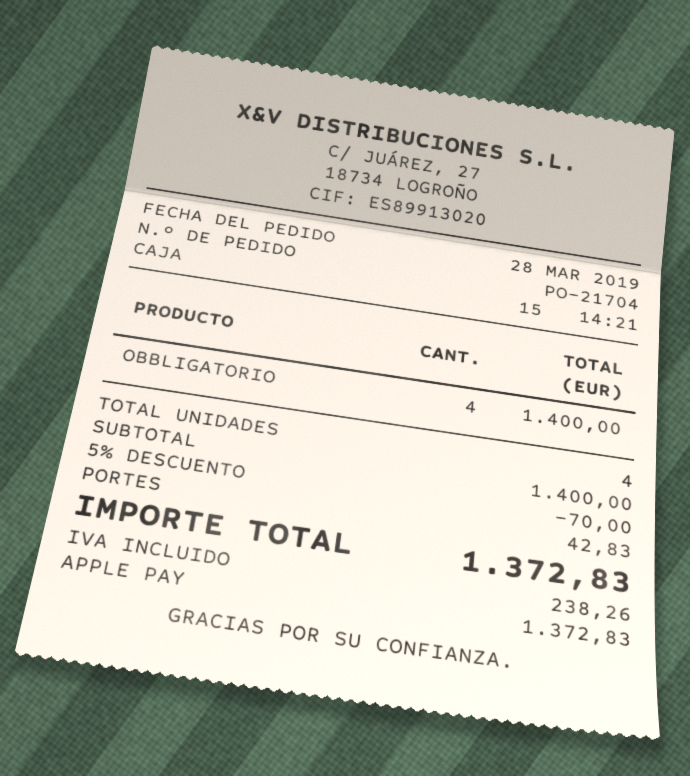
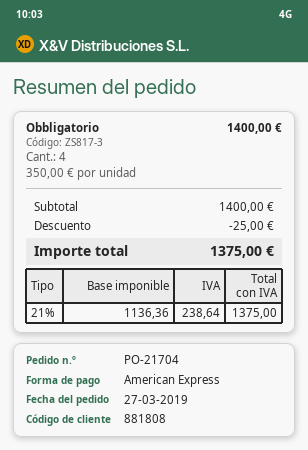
order date: 2019-03-28 -> 2019-03-27
payment method: Apple Pay -> American Express
discount: 70.00 -> 25.00
shipping: 42.83 -> none
tax: 238.26 -> 238.64
total: 1372.83 -> 1375.00

